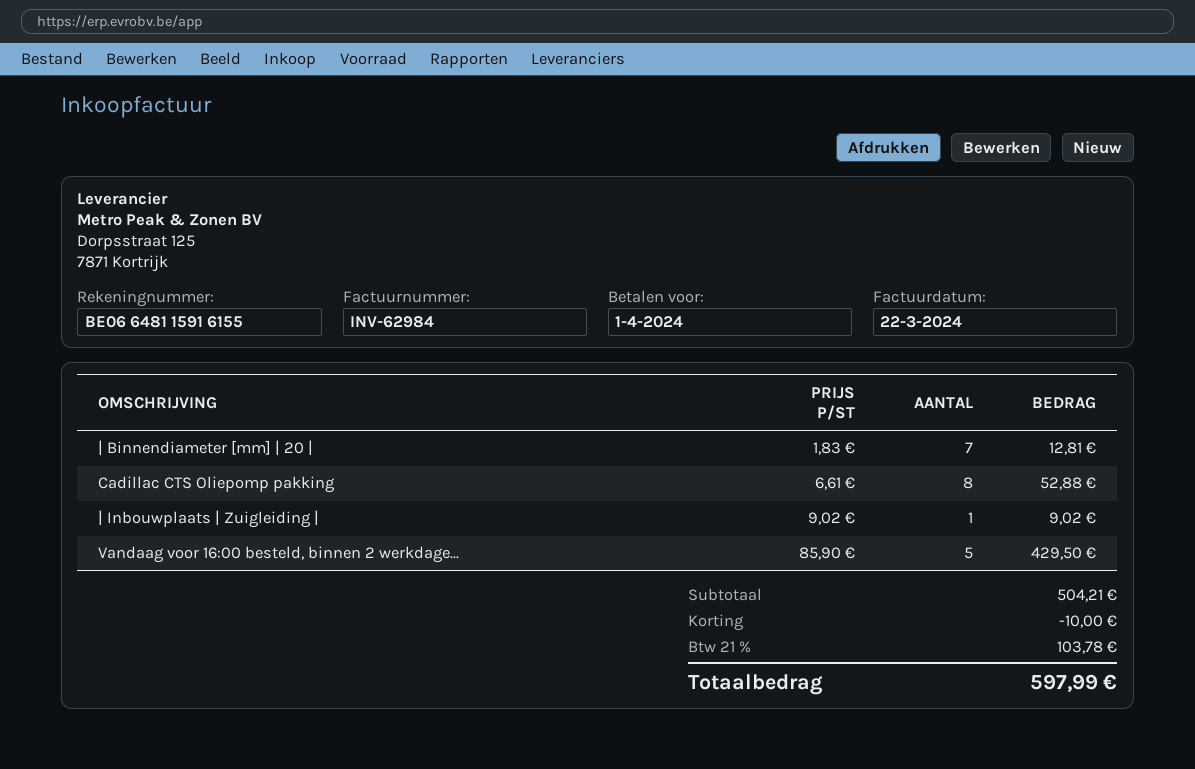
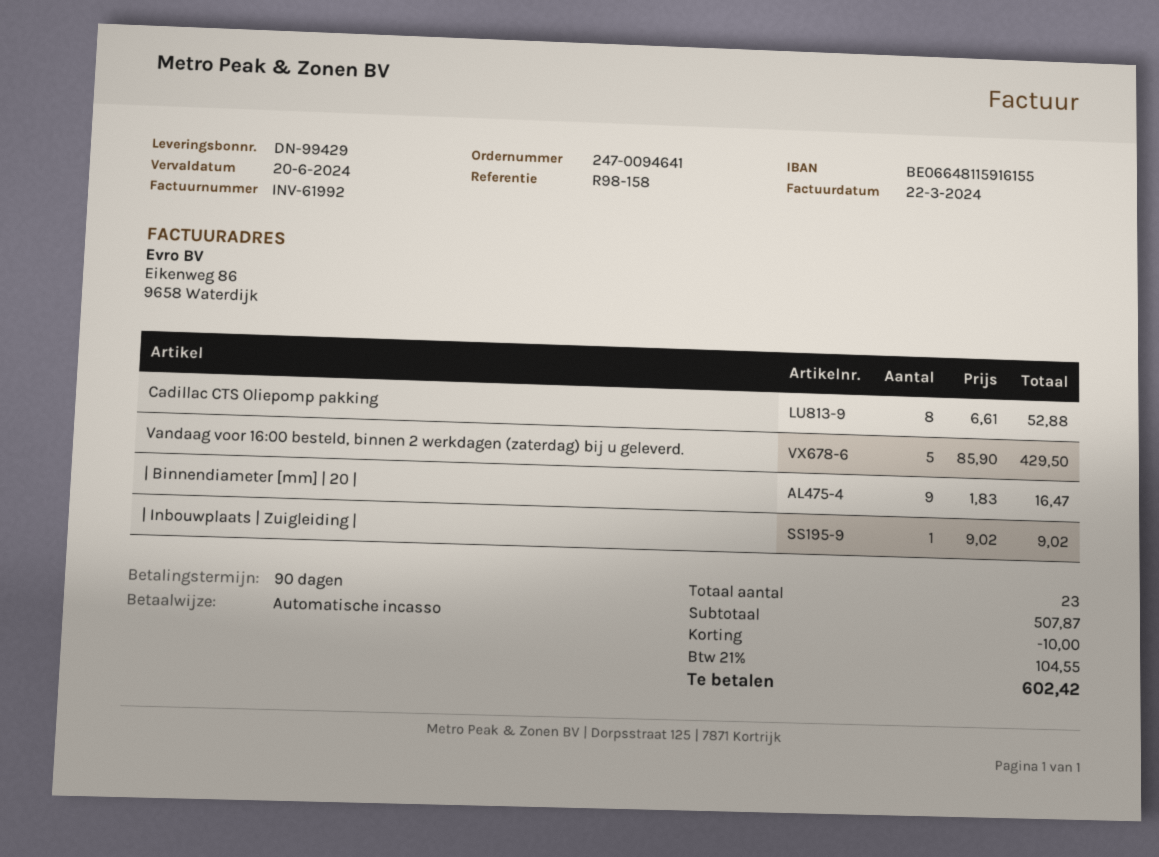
invoice number: INV-62984 -> INV-61992
due date: 2024-04-01 -> 2024-06-20
| Binnendiameter [mm] | 20 |: 7 x 1.83 = 12.81 -> 9 x 1.83 = 16.47
subtotal: 504.21 -> 507.87
tax: 21% = 103.78 -> 21% = 104.55
total: 597.99 -> 602.42

